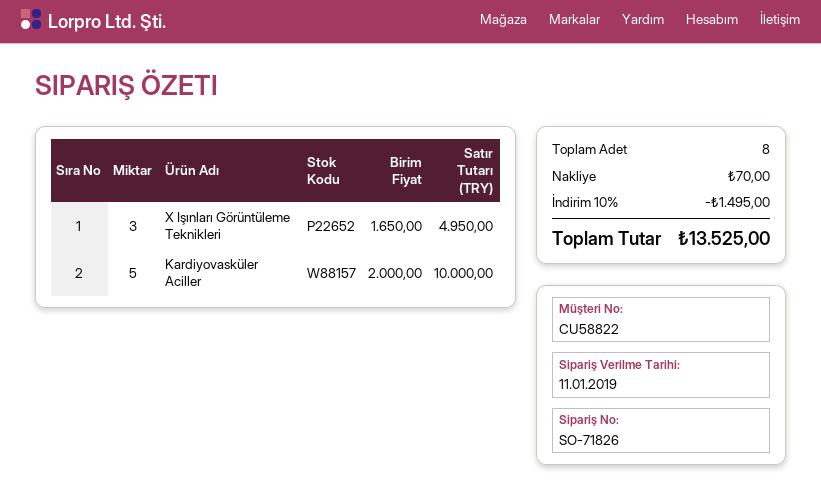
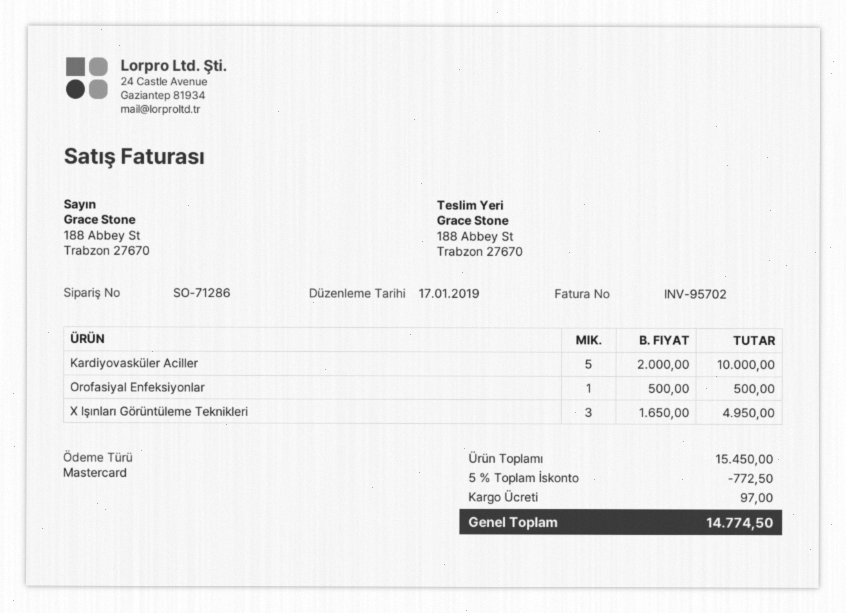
order number: SO-71826 -> SO-71286
Orofasiyal Enfeksiyonlar: none -> 1 x 500.00 = 500.00
discount: 10% = 1495.00 -> 5% = 772.50
shipping: 70.00 -> 97.00
total: 13525.00 -> 14774.50

